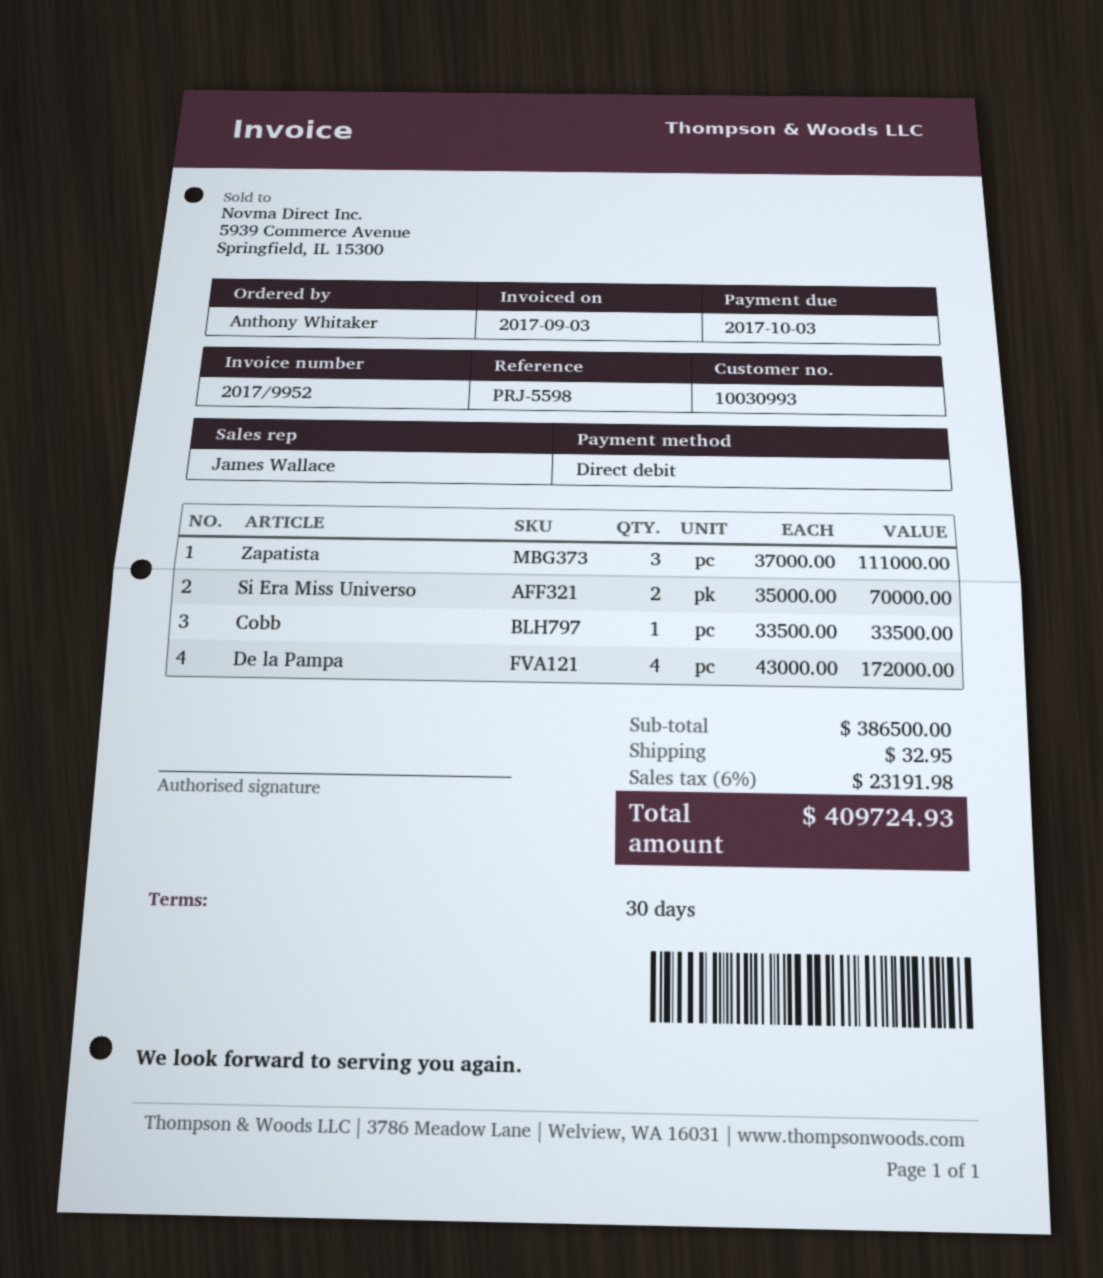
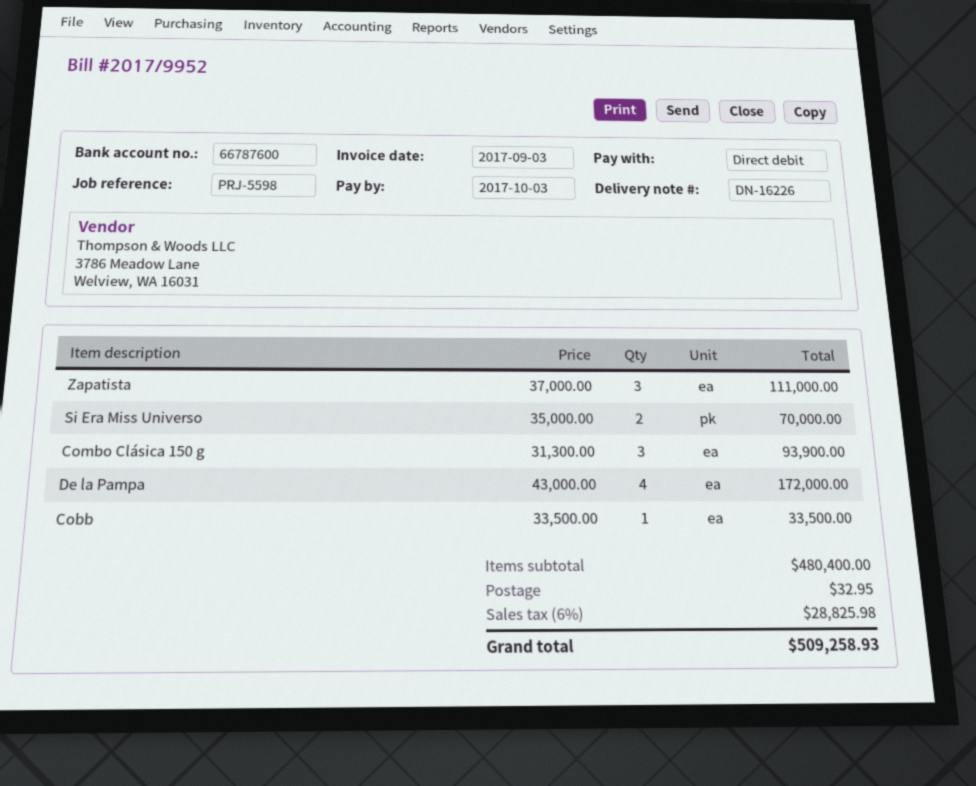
Combo Clásica 150 g: none -> 3 x 31300.00 = 93900.00
subtotal: 386500.00 -> 480400.00
tax: 6% = 23191.98 -> 6% = 28825.98
total: 409724.93 -> 509258.93

